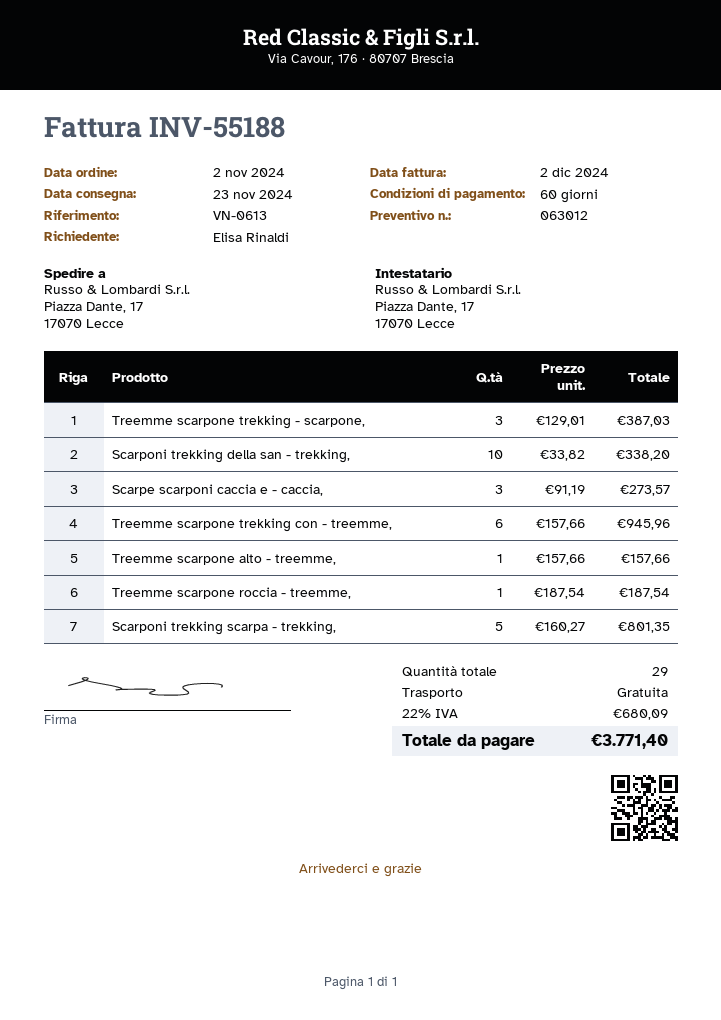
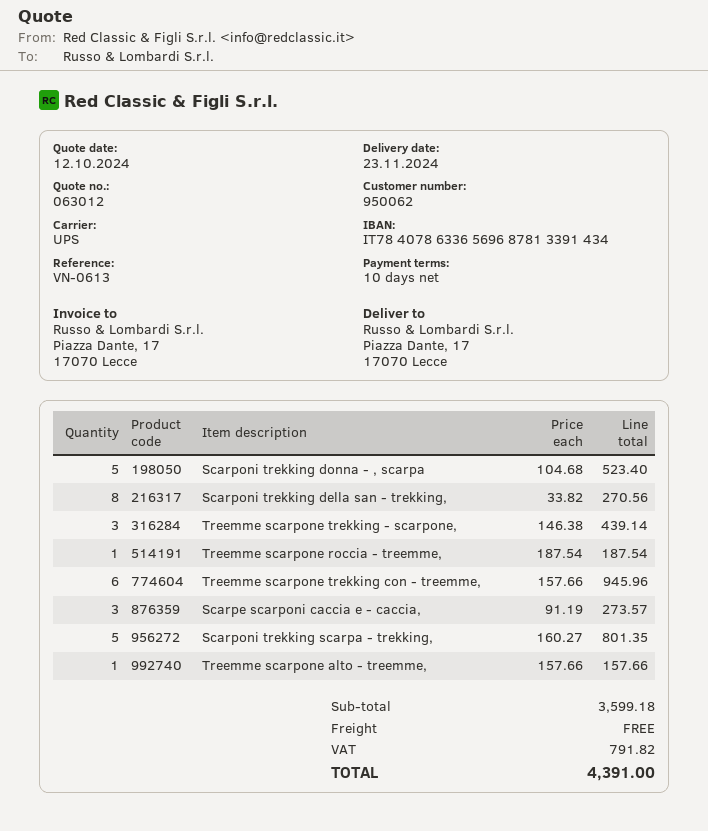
payment terms: 60 days -> 10 days
Treemme scarpone trekking - scarpone,: 3 x 129.01 = 387.03 -> 3 x 146.38 = 439.14
Scarponi trekking della san - trekking,: 10 x 33.82 = 338.20 -> 8 x 33.82 = 270.56
Scarponi trekking donna - , scarpa: none -> 5 x 104.68 = 523.40
tax: 680.09 -> 791.82
total: 3771.40 -> 4391.00

